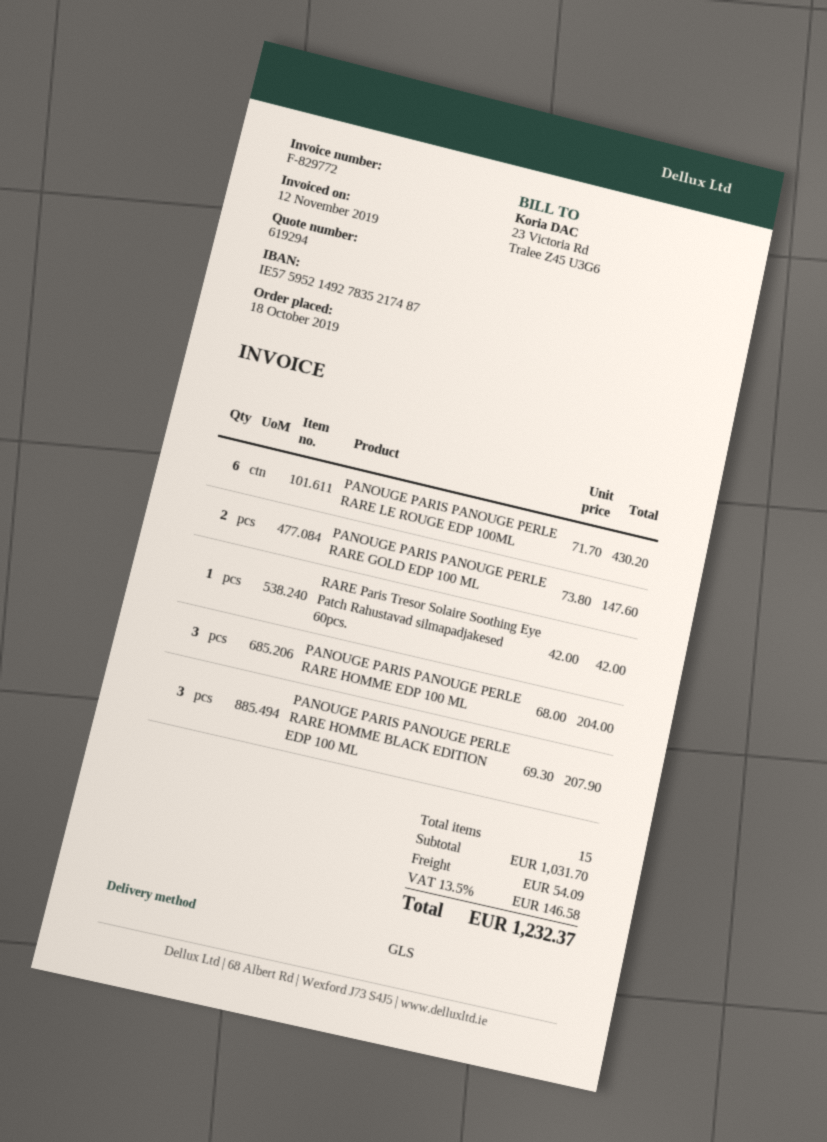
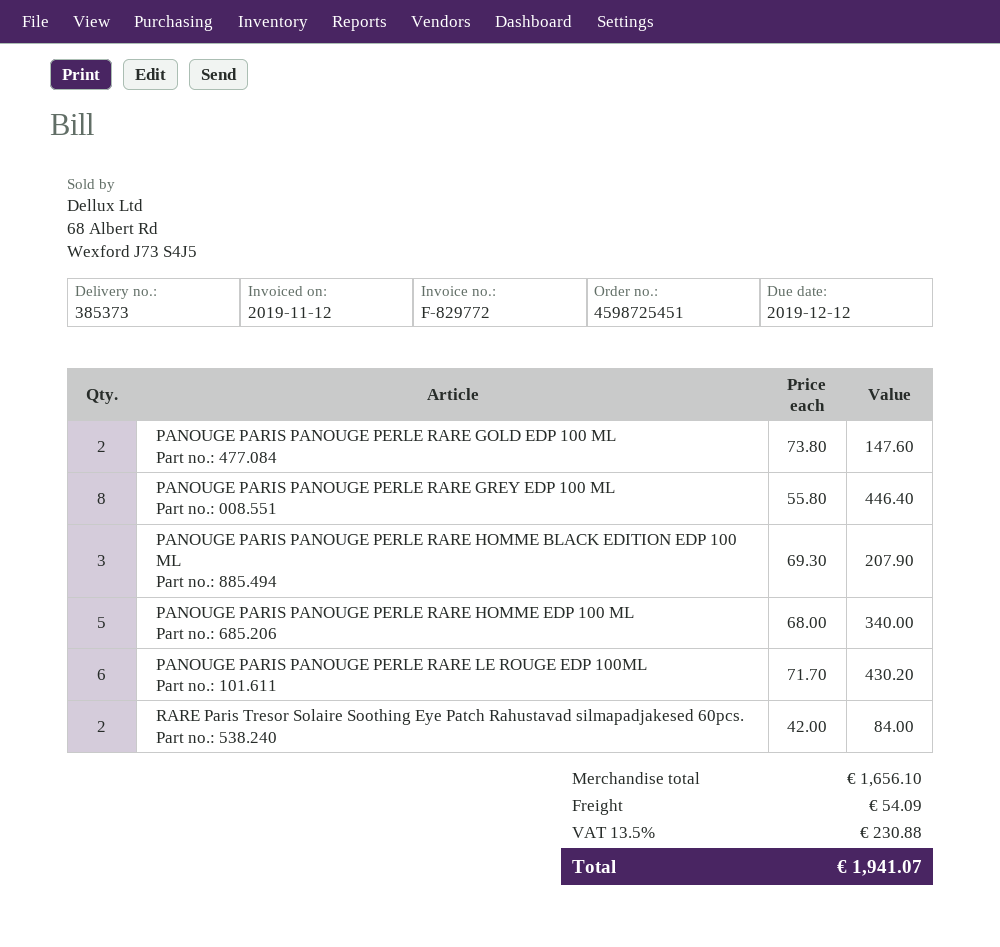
RARE Paris Tresor Solaire Soothing Eye Patch Rahustavad silmapadjakesed 60pcs.: 1 x 42.00 = 42.00 -> 2 x 42.00 = 84.00
PANOUGE PARIS PANOUGE PERLE RARE HOMME EDP 100 ML: 3 x 68.00 = 204.00 -> 5 x 68.00 = 340.00
PANOUGE PARIS PANOUGE PERLE RARE GREY EDP 100 ML: none -> 8 x 55.80 = 446.40
subtotal: 1031.70 -> 1656.10
tax: 13.5% = 146.58 -> 13.5% = 230.88
total: 1232.37 -> 1941.07

